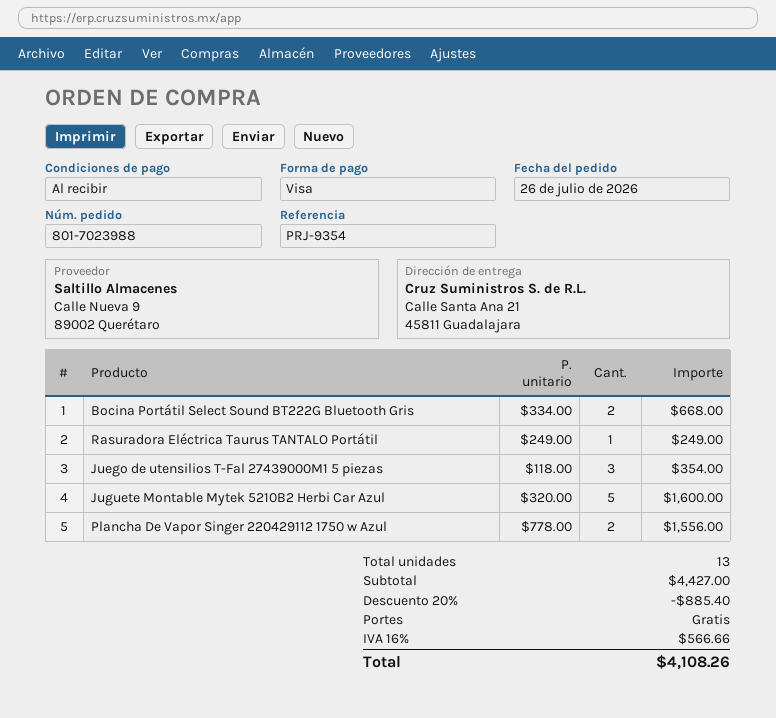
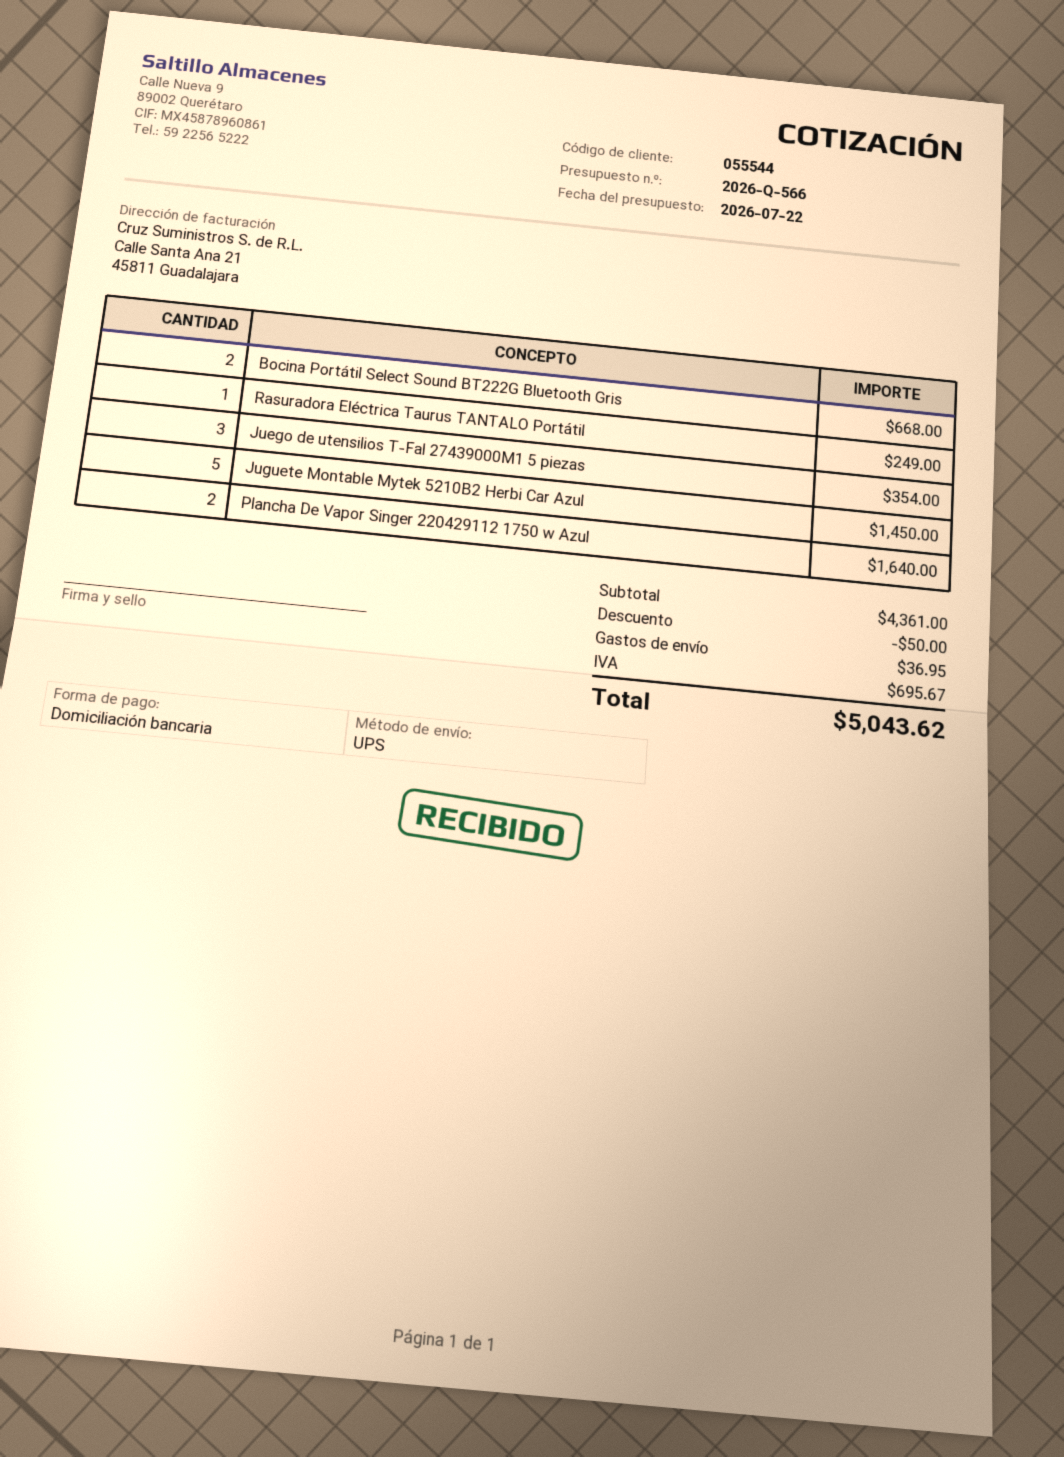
payment method: Visa -> direct debit
Juguete Montable Mytek 5210B2 Herbi Car Azul: 5 for 1600.00 -> 5 for 1450.00
Plancha De Vapor Singer 220429112 1750 w Azul: 2 for 1556.00 -> 2 for 1640.00
subtotal: 4427.00 -> 4361.00
discount: 885.40 -> 50.00
shipping: 0.00 -> 36.95
tax: 566.66 -> 695.67
total: 4108.26 -> 5043.62

